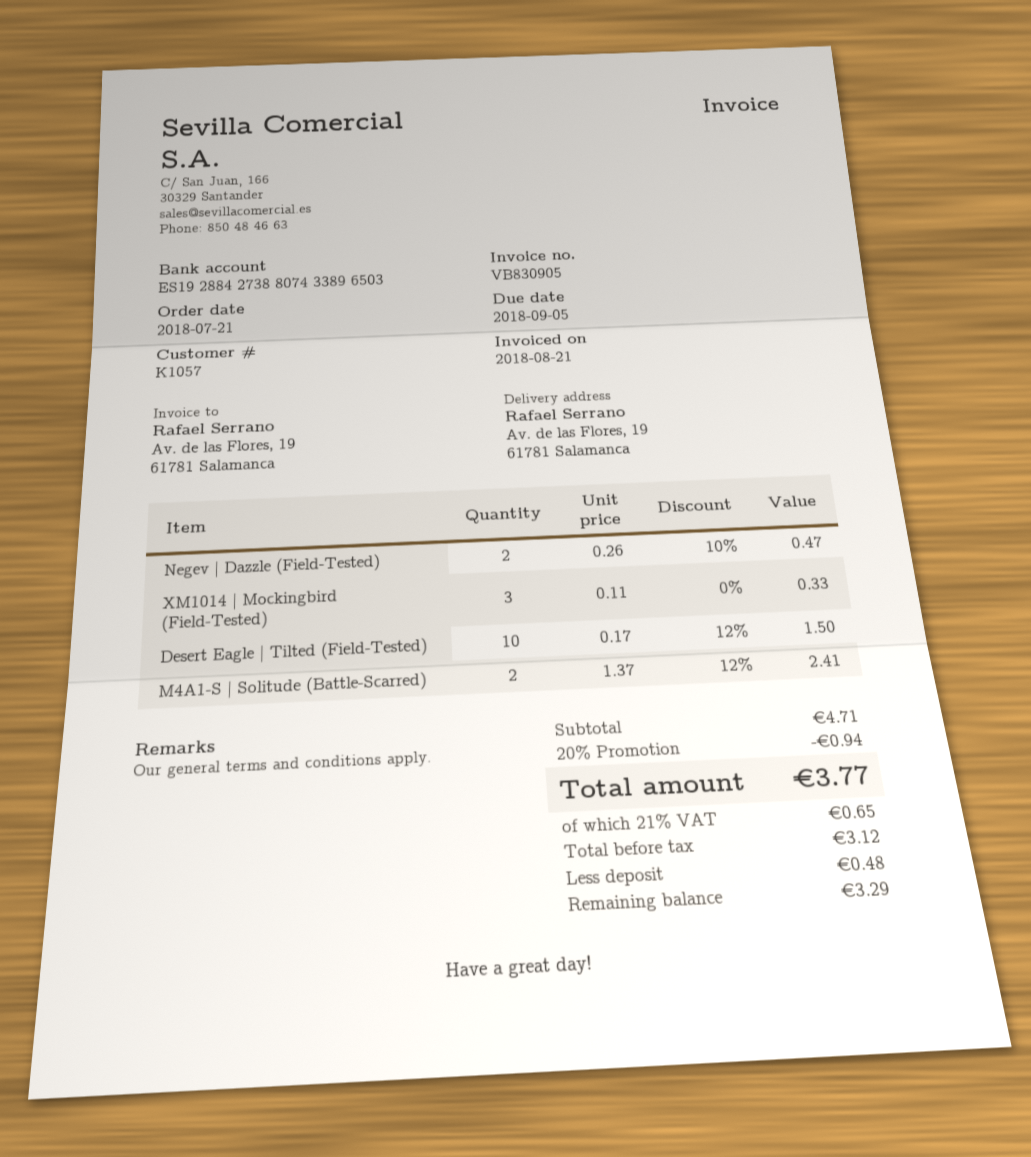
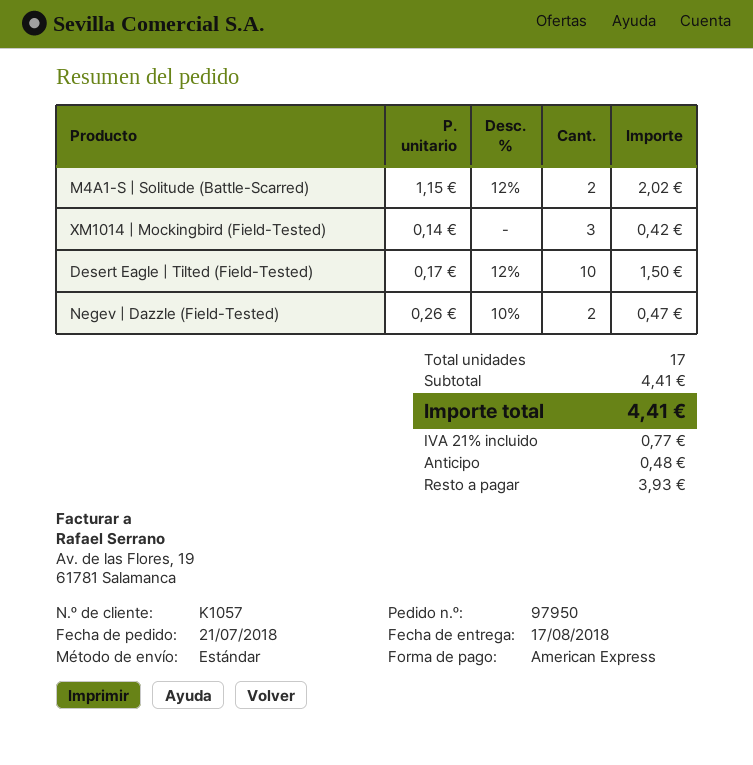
XM1014 | Mockingbird (Field-Tested): 3 x 0.11 = 0.33 -> 3 x 0.14 = 0.42
M4A1-S | Solitude (Battle-Scarred): 2 x 1.37 - 12% = 2.41 -> 2 x 1.15 - 12% = 2.02
subtotal: 4.71 -> 4.41
discount: 20% = 0.94 -> none
tax: 21% = 0.65 -> 21% = 0.77
total: 3.77 -> 4.41
balance: 3.29 -> 3.93

